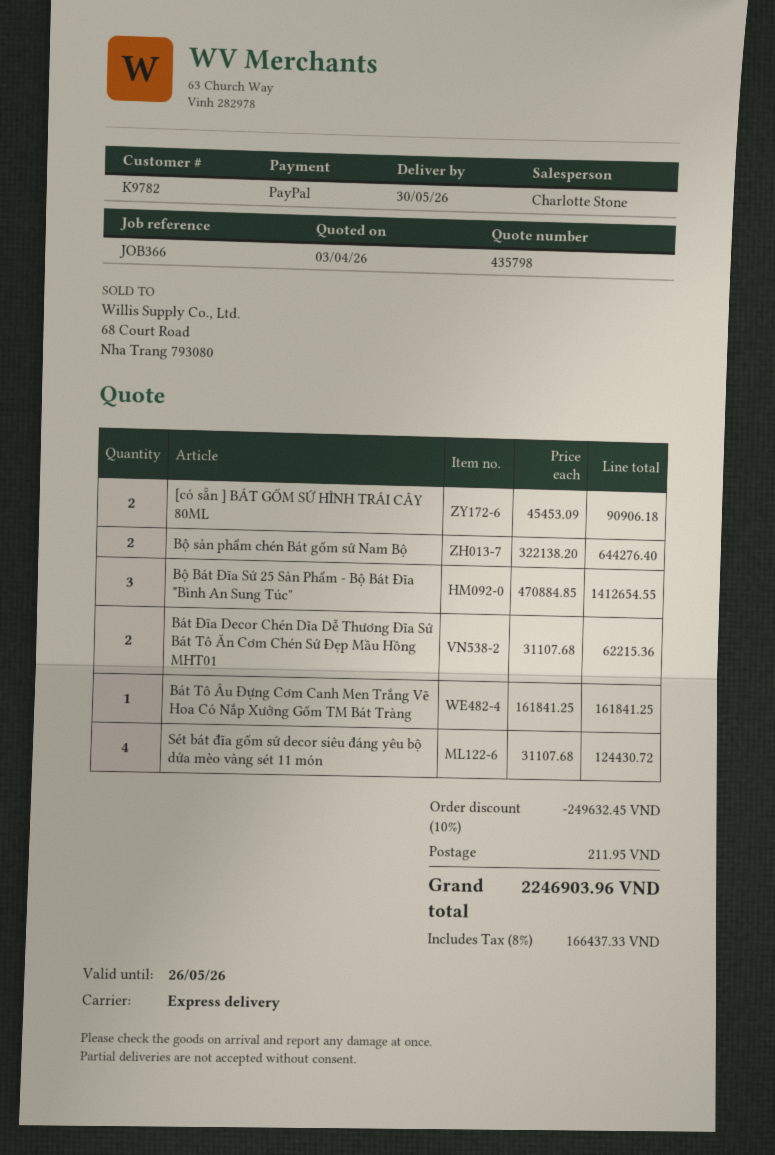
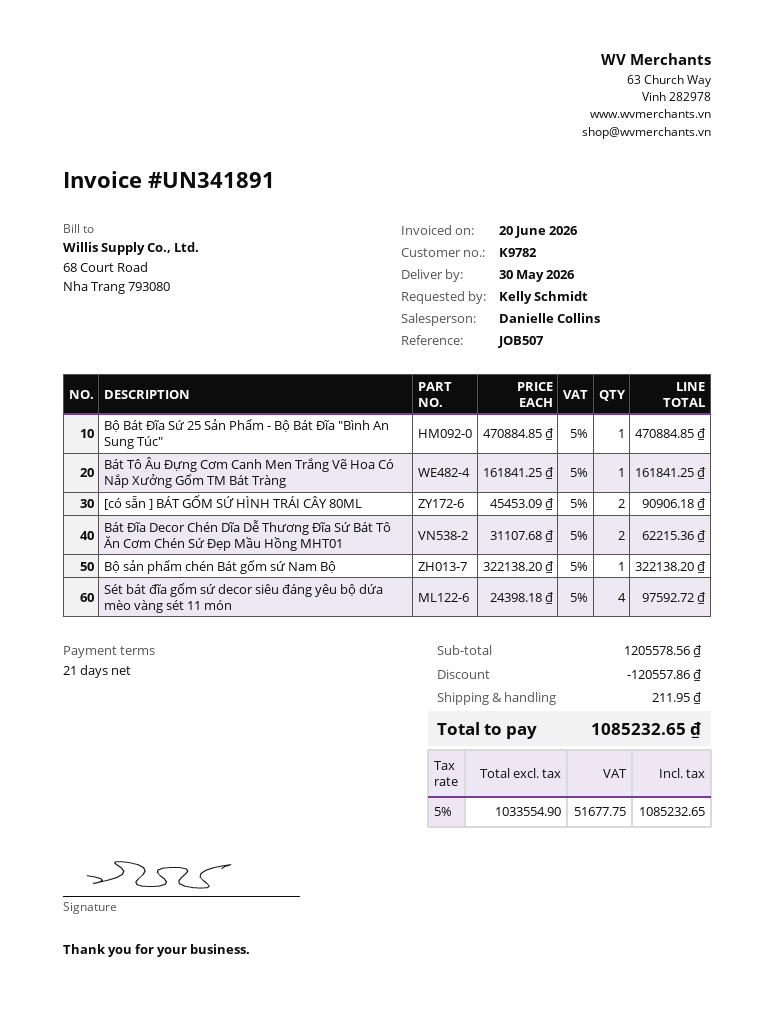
reference: JOB366 -> JOB507
sales rep: Charlotte Stone -> Danielle Collins
Bộ sản phẩm chén Bát gốm sứ Nam Bộ: 2 x 322138.20 = 644276.40 -> 1 x 322138.20 = 322138.20
Bộ Bát Đĩa Sứ 25 Sản Phẩm - Bộ Bát Đĩa "Bình An Sung Túc": 3 x 470884.85 = 1412654.55 -> 1 x 470884.85 = 470884.85
Sét bát đĩa gốm sứ decor siêu đáng yêu bộ dứa mèo vàng sét 11 món: 4 x 31107.68 = 124430.72 -> 4 x 24398.18 = 97592.72
discount: 249632.45 -> 120557.86
tax: 8% = 166437.33 -> 5% = 51677.75
total: 2246903.96 -> 1085232.65

